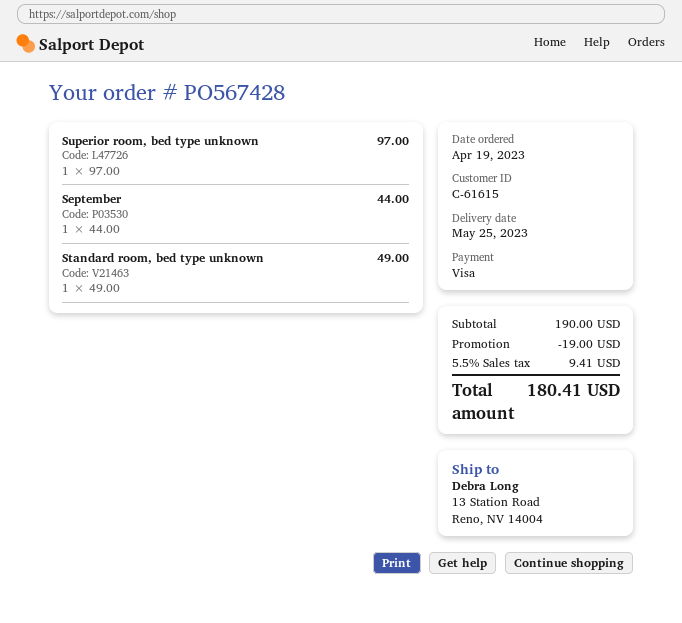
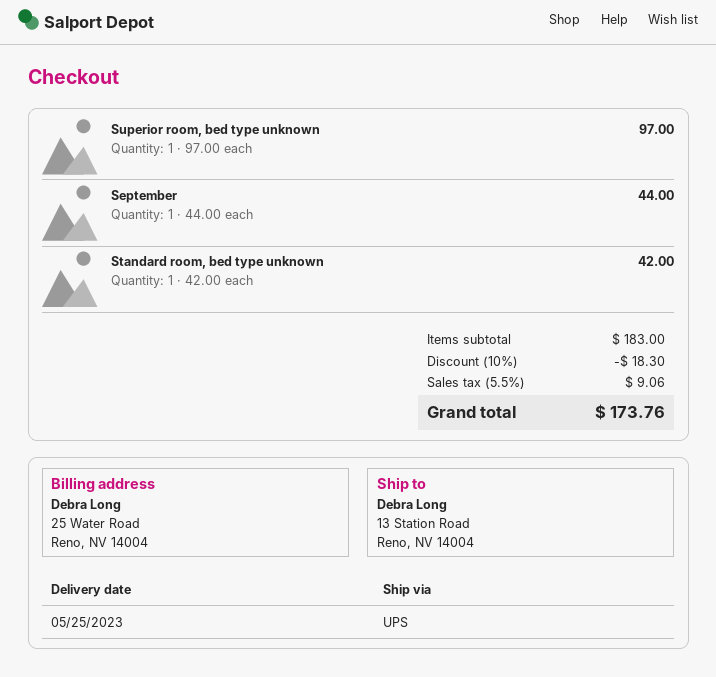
Standard room, bed type unknown: 1 x 49.00 = 49.00 -> 1 x 42.00 = 42.00
subtotal: 190.00 -> 183.00
discount: 19.00 -> 18.30
tax: 5.5% = 9.41 -> 5.5% = 9.06
total: 180.41 -> 173.76

